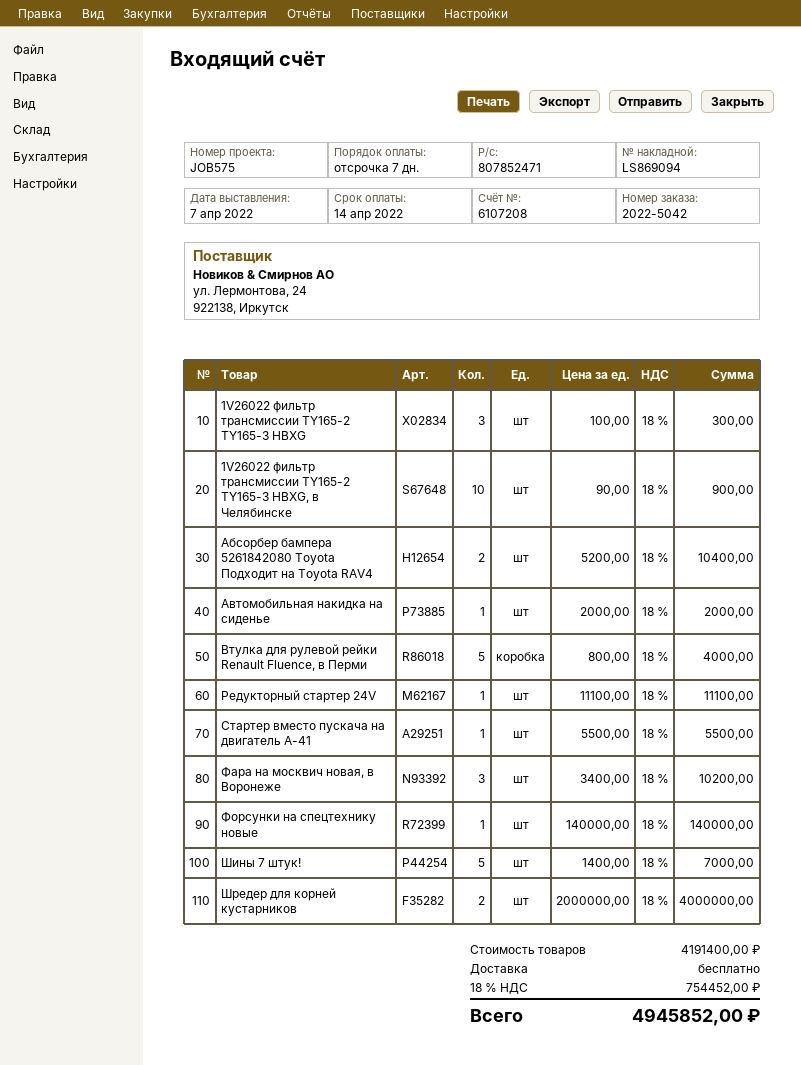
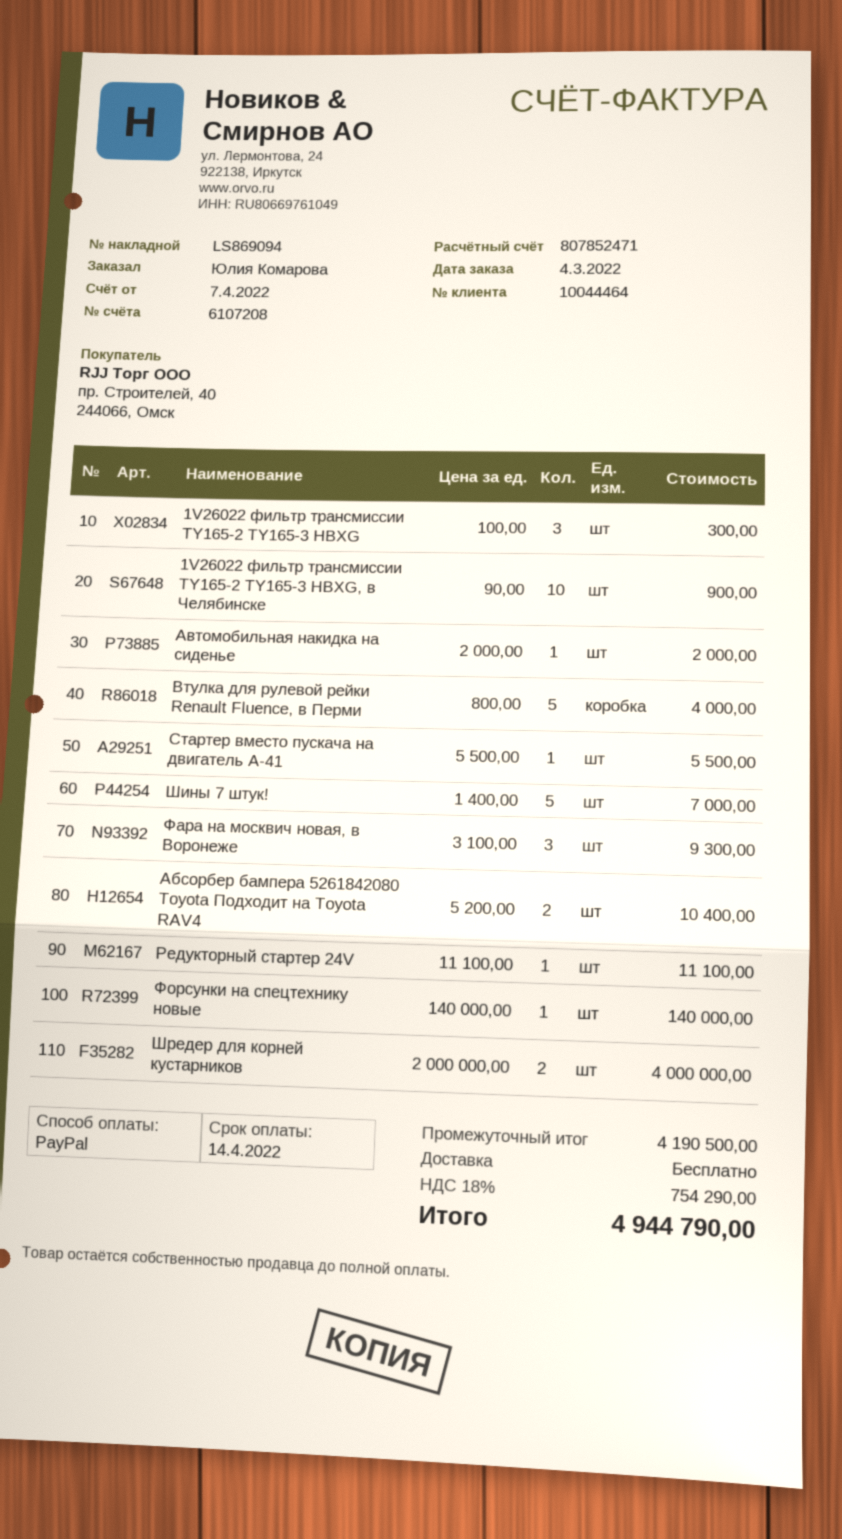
Фара на москвич новая, в Воронеже: 3 x 3400.00 = 10200.00 -> 3 x 3100.00 = 9300.00
subtotal: 4191400.00 -> 4190500.00
tax: 18% = 754452.00 -> 18% = 754290.00
total: 4945852.00 -> 4944790.00

